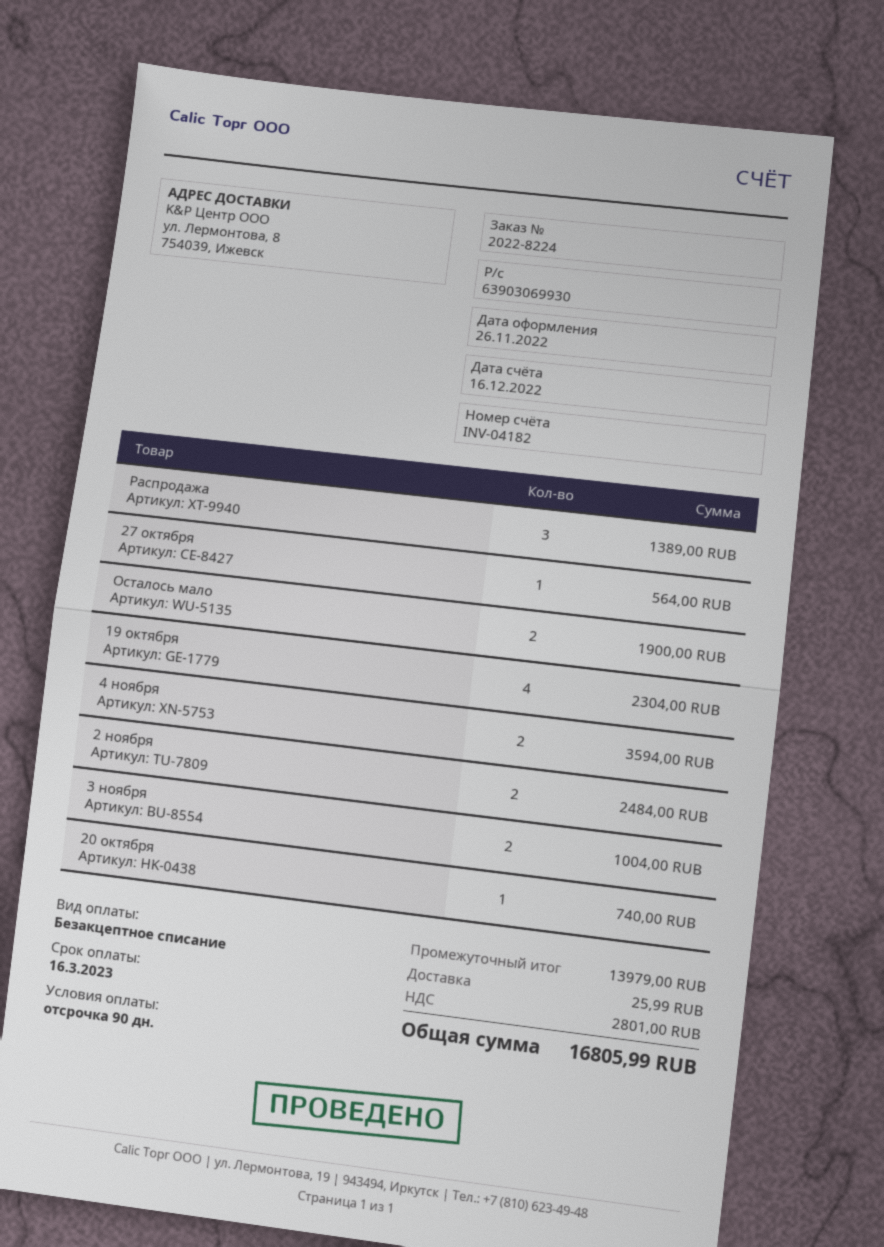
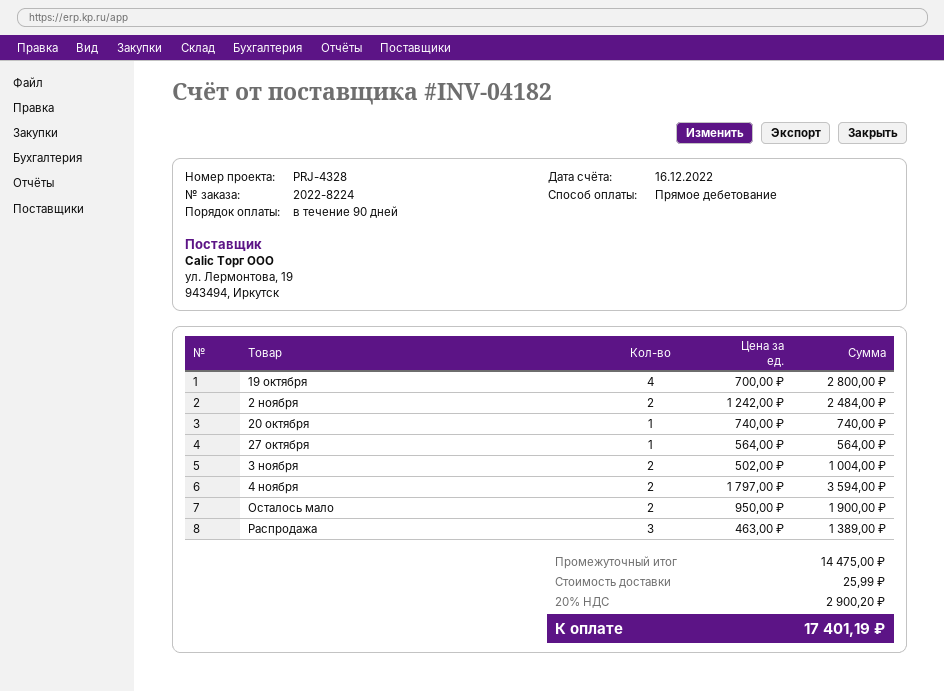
19 октября: 4 for 2304.00 -> 4 for 2800.00
subtotal: 13979.00 -> 14475.00
tax: 2801.00 -> 2900.20
total: 16805.99 -> 17401.19

